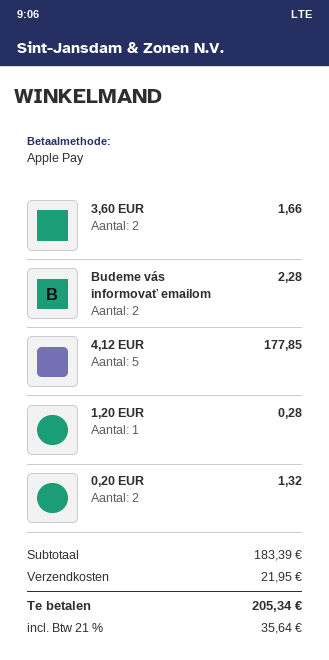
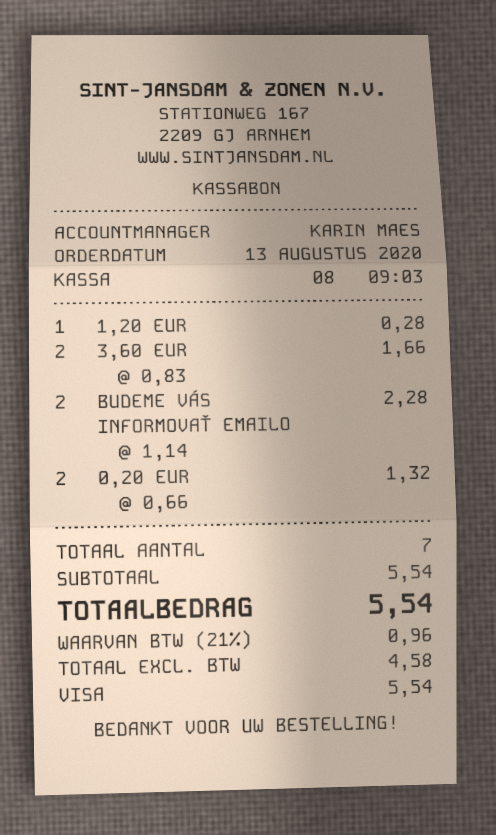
payment method: Apple Pay -> Visa
4,12 EUR: 5 for 177.85 -> none
subtotal: 183.39 -> 5.54
shipping: 21.95 -> none
tax: 21% = 35.64 -> 21% = 0.96
total: 205.34 -> 5.54

